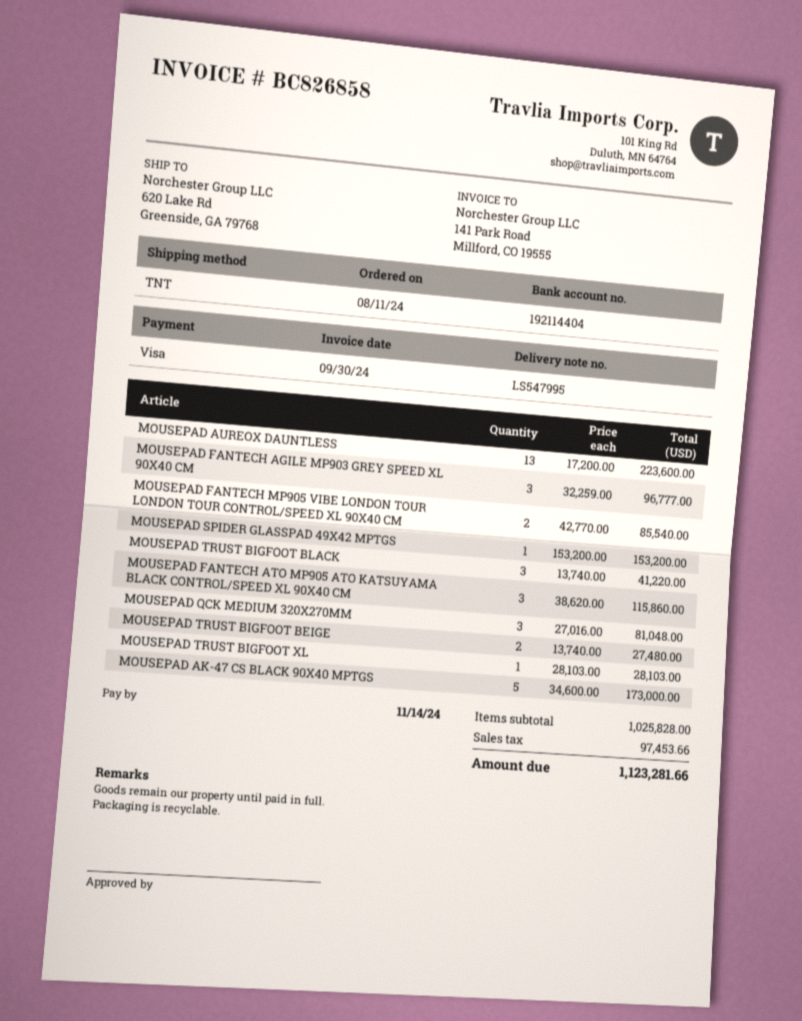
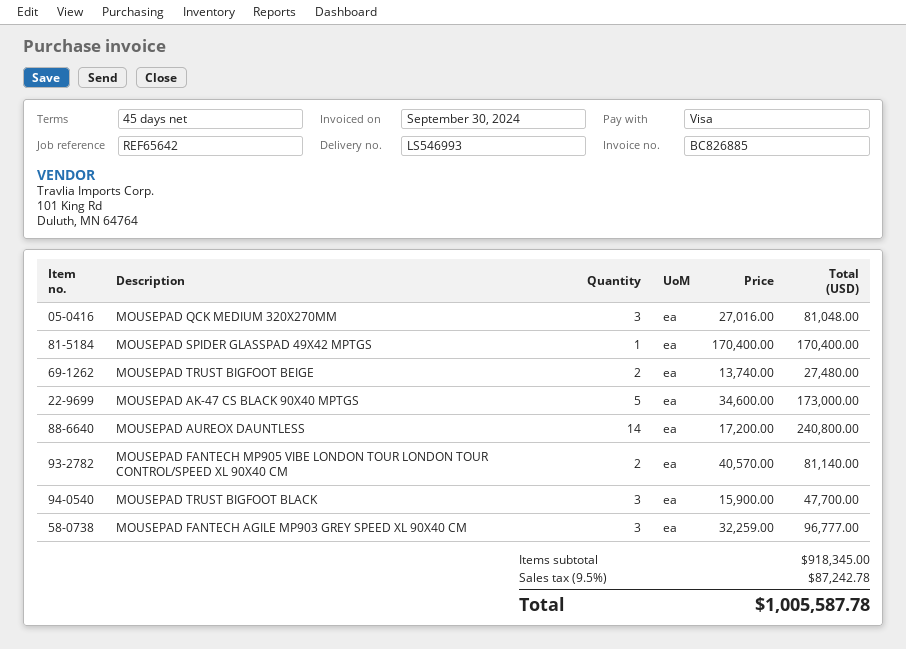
delivery note number: LS547995 -> LS546993
invoice number: BC826858 -> BC826885
MOUSEPAD AUREOX DAUNTLESS: 13 x 17200.00 = 223600.00 -> 14 x 17200.00 = 240800.00
MOUSEPAD FANTECH MP905 VIBE LONDON TOUR LONDON TOUR CONTROL/SPEED XL 90X40 CM: 2 x 42770.00 = 85540.00 -> 2 x 40570.00 = 81140.00
MOUSEPAD SPIDER GLASSPAD 49X42 MPTGS: 1 x 153200.00 = 153200.00 -> 1 x 170400.00 = 170400.00
MOUSEPAD TRUST BIGFOOT BLACK: 3 x 13740.00 = 41220.00 -> 3 x 15900.00 = 47700.00
MOUSEPAD FANTECH ATO MP905 ATO KATSUYAMA BLACK CONTROL/SPEED XL 90X40 CM: 3 x 38620.00 = 115860.00 -> none
MOUSEPAD TRUST BIGFOOT XL: 1 x 28103.00 = 28103.00 -> none
subtotal: 1025828.00 -> 918345.00
tax: 97453.66 -> 87242.78
total: 1123281.66 -> 1005587.78

